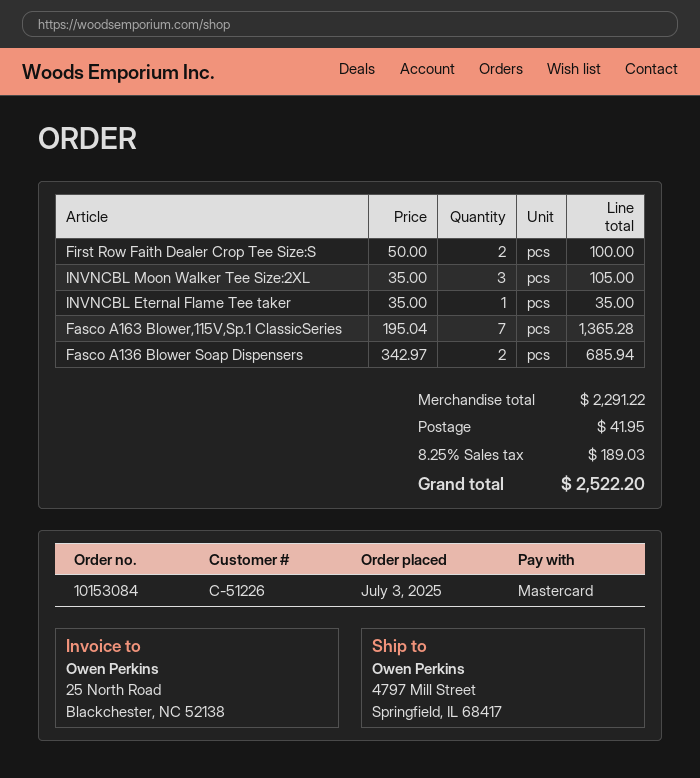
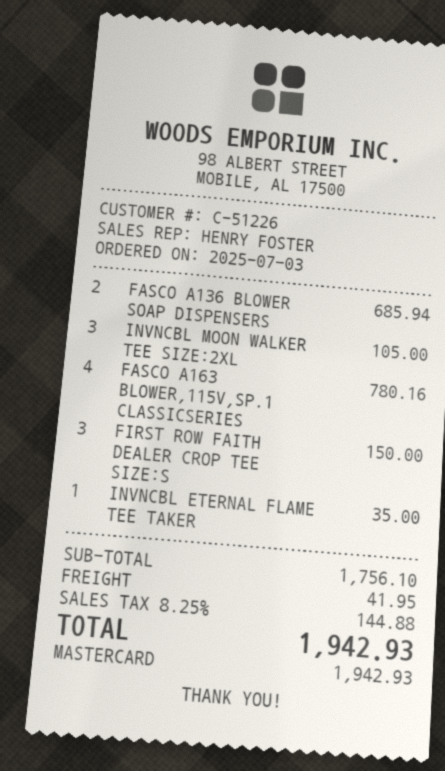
First Row Faith Dealer Crop Tee Size:S: 2 for 100.00 -> 3 for 150.00
Fasco A163 Blower,115V,Sp.1 ClassicSeries: 7 for 1365.28 -> 4 for 780.16
subtotal: 2291.22 -> 1756.10
tax: 8.25% = 189.03 -> 8.25% = 144.88
total: 2522.20 -> 1942.93

